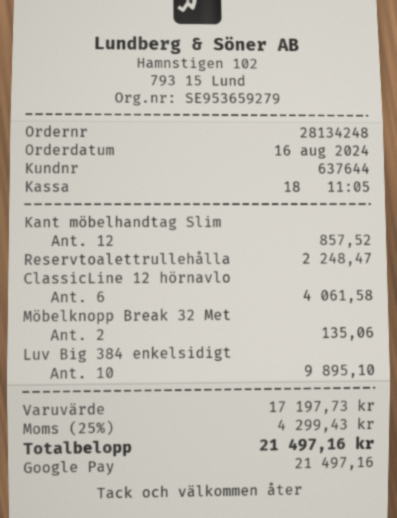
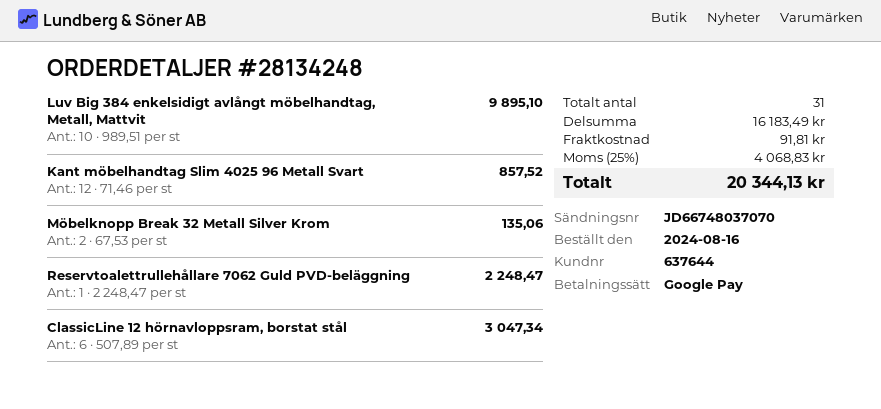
ClassicLine 12 hörnavlo: 6 for 4061.58 -> 6 for 3047.34
subtotal: 17197.73 -> 16183.49
shipping: none -> 91.81
tax: 25% = 4299.43 -> 25% = 4068.83
total: 21497.16 -> 20344.13

